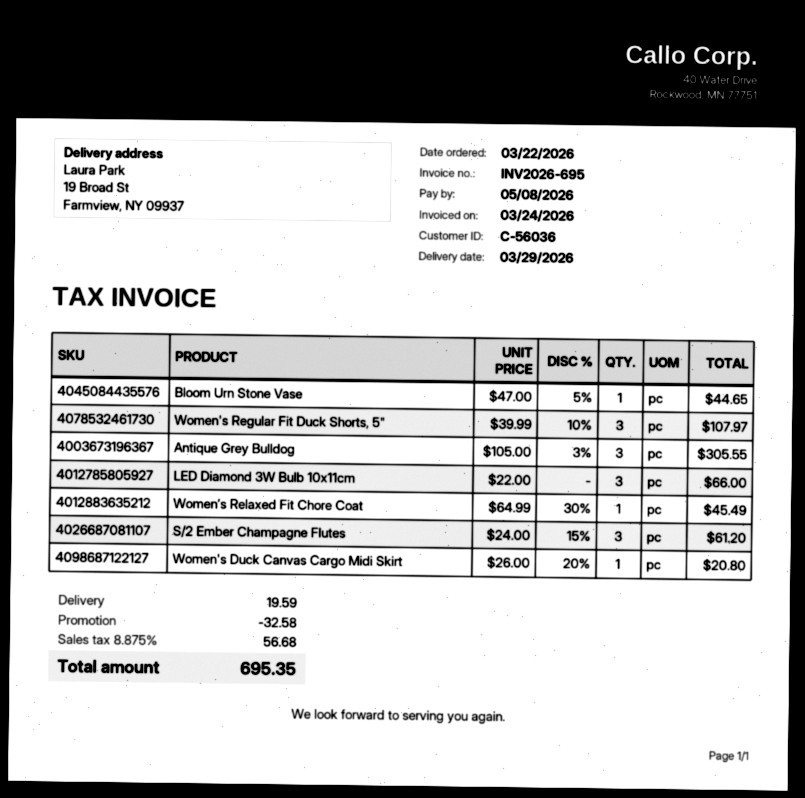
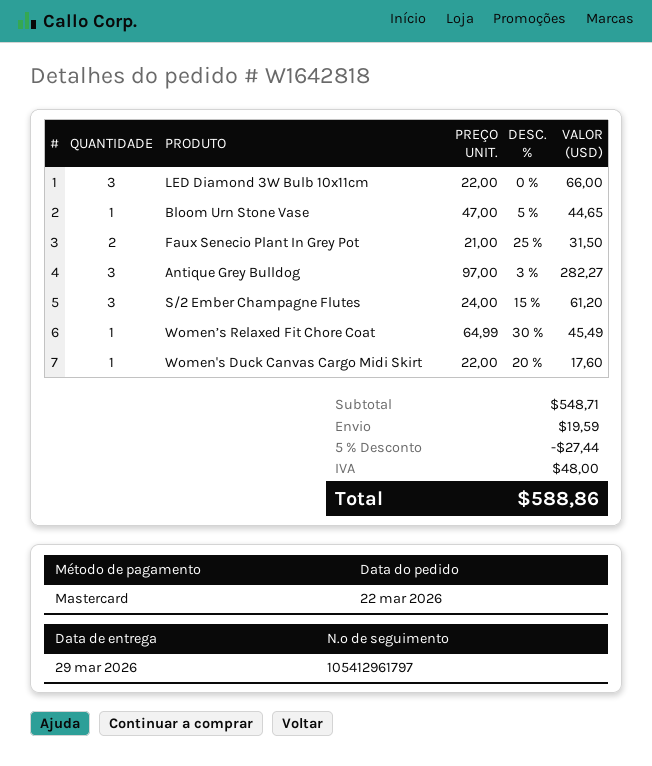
Women's Regular Fit Duck Shorts, 5": 3 x 39.99 - 10% = 107.97 -> none
Antique Grey Bulldog: 3 x 105.00 - 3% = 305.55 -> 3 x 97.00 - 3% = 282.27
Women's Duck Canvas Cargo Midi Skirt: 1 x 26.00 - 20% = 20.80 -> 1 x 22.00 - 20% = 17.60
Faux Senecio Plant In Grey Pot: none -> 2 x 21.00 - 25% = 31.50
discount: 32.58 -> 27.44
tax: 56.68 -> 48.00
total: 695.35 -> 588.86

